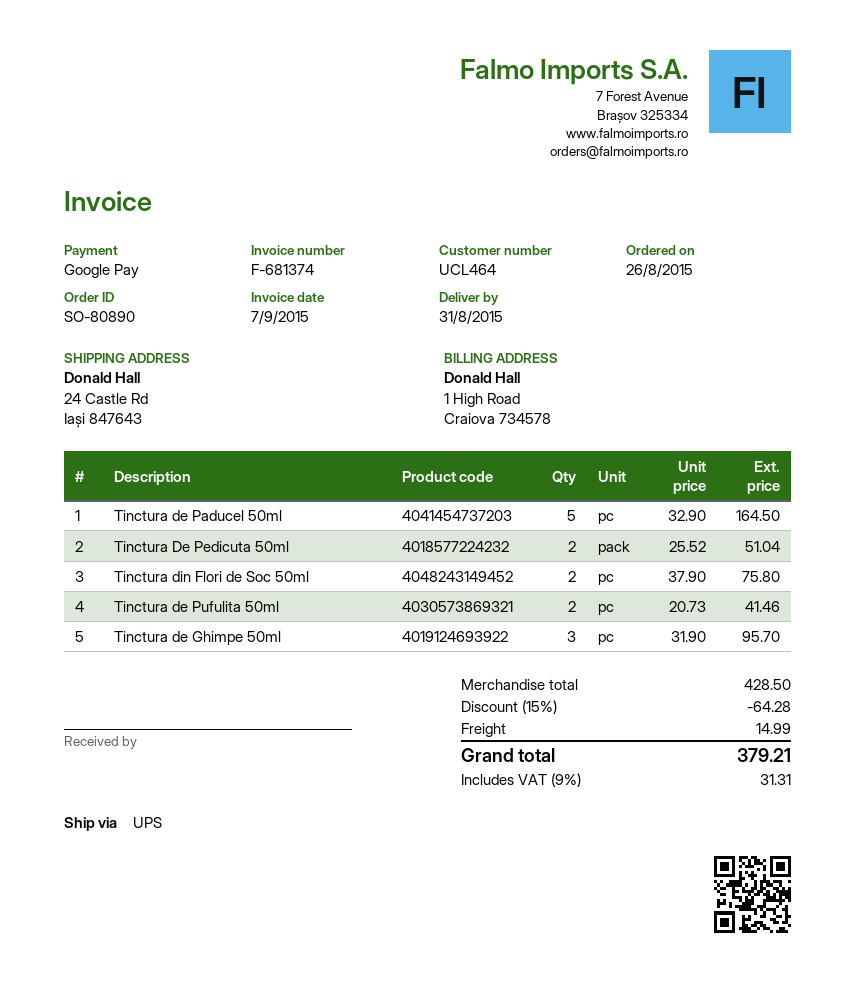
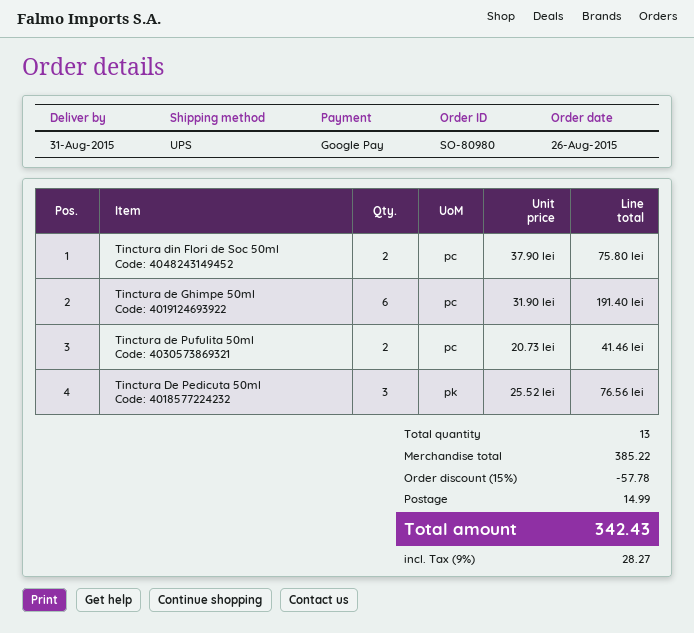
order number: SO-80890 -> SO-80980
Tinctura de Paducel 50ml: 5 x 32.90 = 164.50 -> none
Tinctura De Pedicuta 50ml: 2 x 25.52 = 51.04 -> 3 x 25.52 = 76.56
Tinctura de Ghimpe 50ml: 3 x 31.90 = 95.70 -> 6 x 31.90 = 191.40
subtotal: 428.50 -> 385.22
discount: 15% = 64.28 -> 15% = 57.78
tax: 9% = 31.31 -> 9% = 28.27
total: 379.21 -> 342.43

